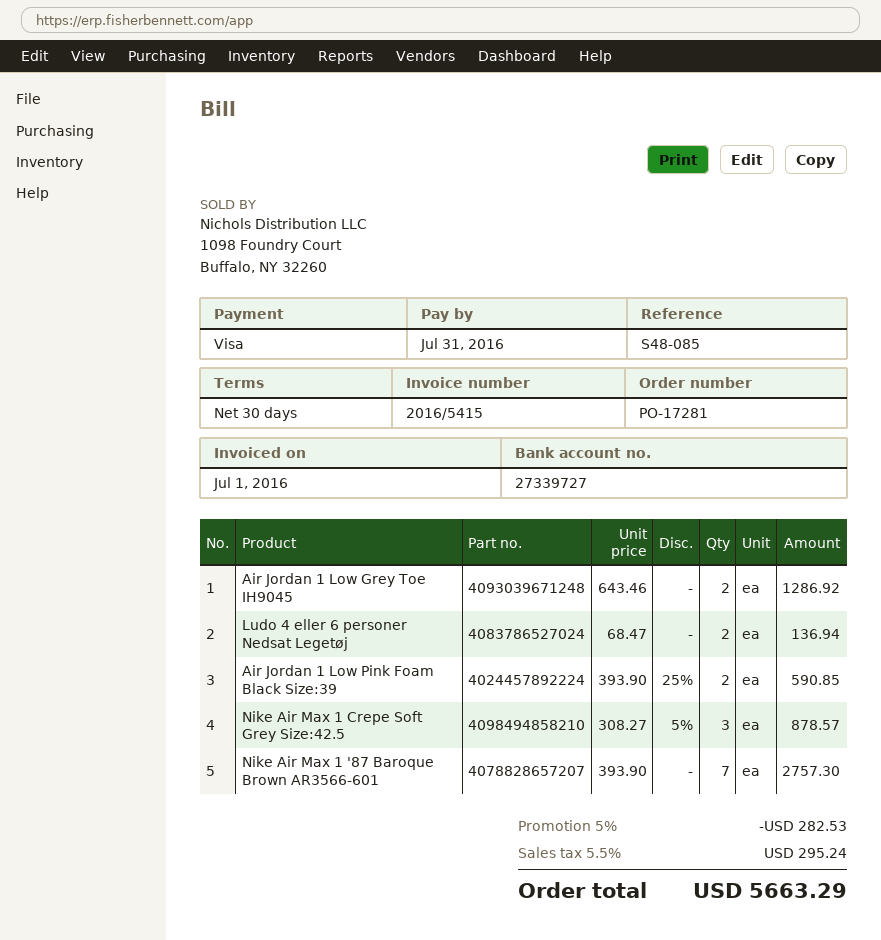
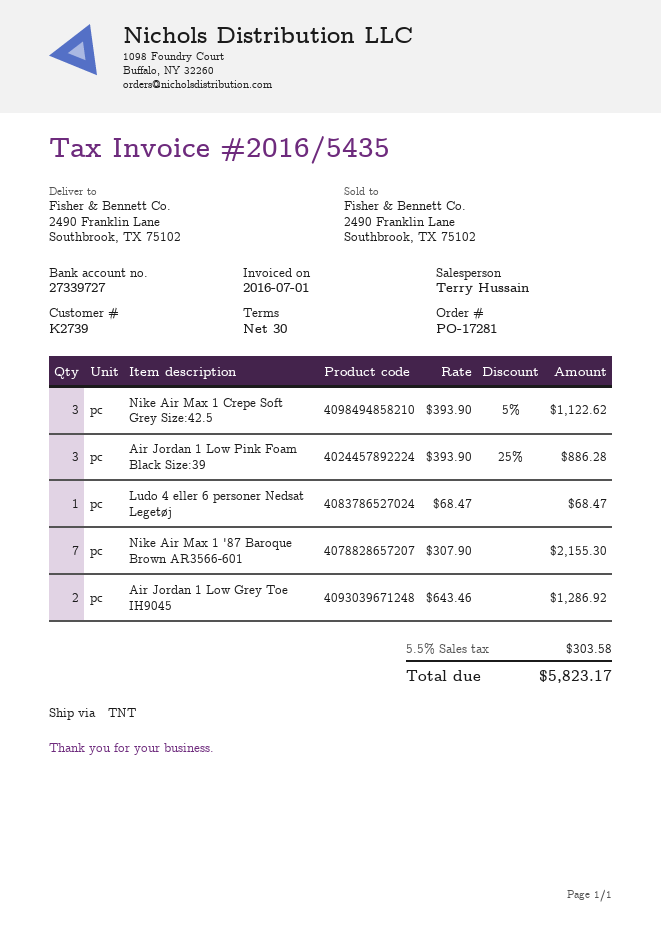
invoice number: 2016/5415 -> 2016/5435
Ludo 4 eller 6 personer Nedsat Legetøj: 2 x 68.47 = 136.94 -> 1 x 68.47 = 68.47
Air Jordan 1 Low Pink Foam Black Size:39: 2 x 393.90 - 25% = 590.85 -> 3 x 393.90 - 25% = 886.28
Nike Air Max 1 Crepe Soft Grey Size:42.5: 3 x 308.27 - 5% = 878.57 -> 3 x 393.90 - 5% = 1122.62
Nike Air Max 1 '87 Baroque Brown AR3566-601: 7 x 393.90 = 2757.30 -> 7 x 307.90 = 2155.30
discount: 5% = 282.53 -> none
tax: 5.5% = 295.24 -> 5.5% = 303.58
total: 5663.29 -> 5823.17

